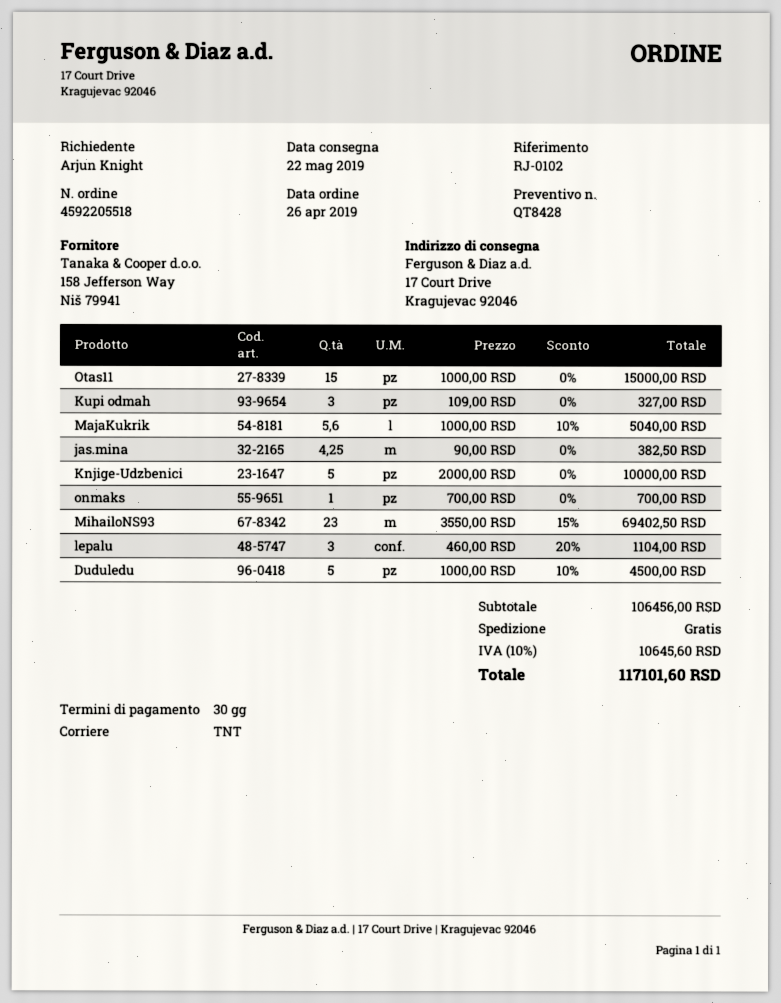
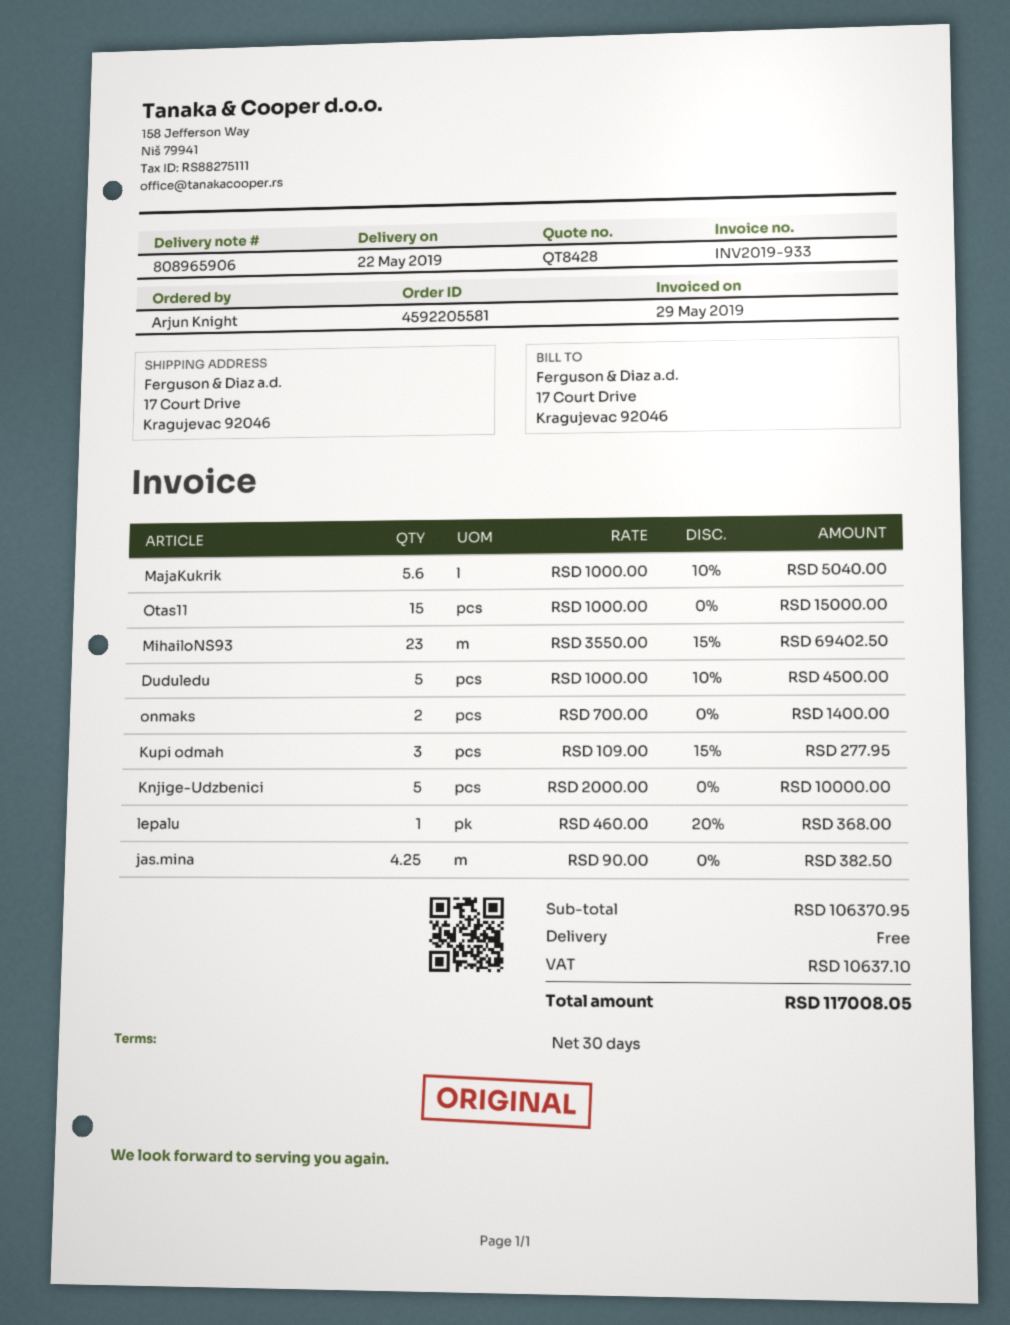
order number: 4592205518 -> 4592205581
Kupi odmah: 3 x 109.00 = 327.00 -> 3 x 109.00 - 15% = 277.95
onmaks: 1 x 700.00 = 700.00 -> 2 x 700.00 = 1400.00
lepalu: 3 x 460.00 - 20% = 1104.00 -> 1 x 460.00 - 20% = 368.00
subtotal: 106456.00 -> 106370.95
tax: 10645.60 -> 10637.10
total: 117101.60 -> 117008.05

